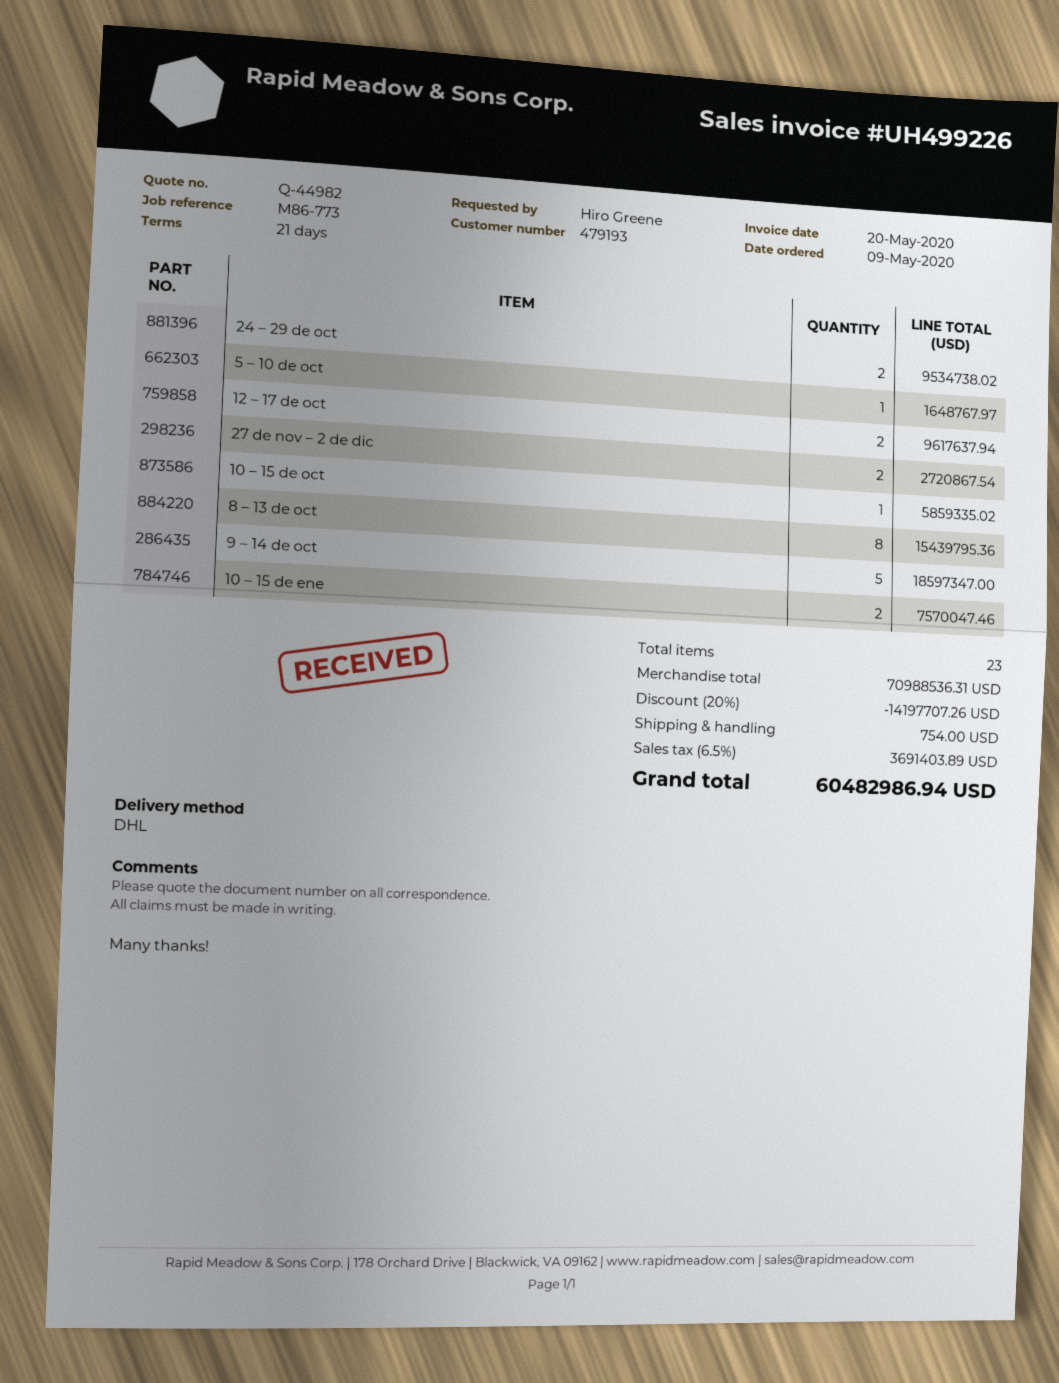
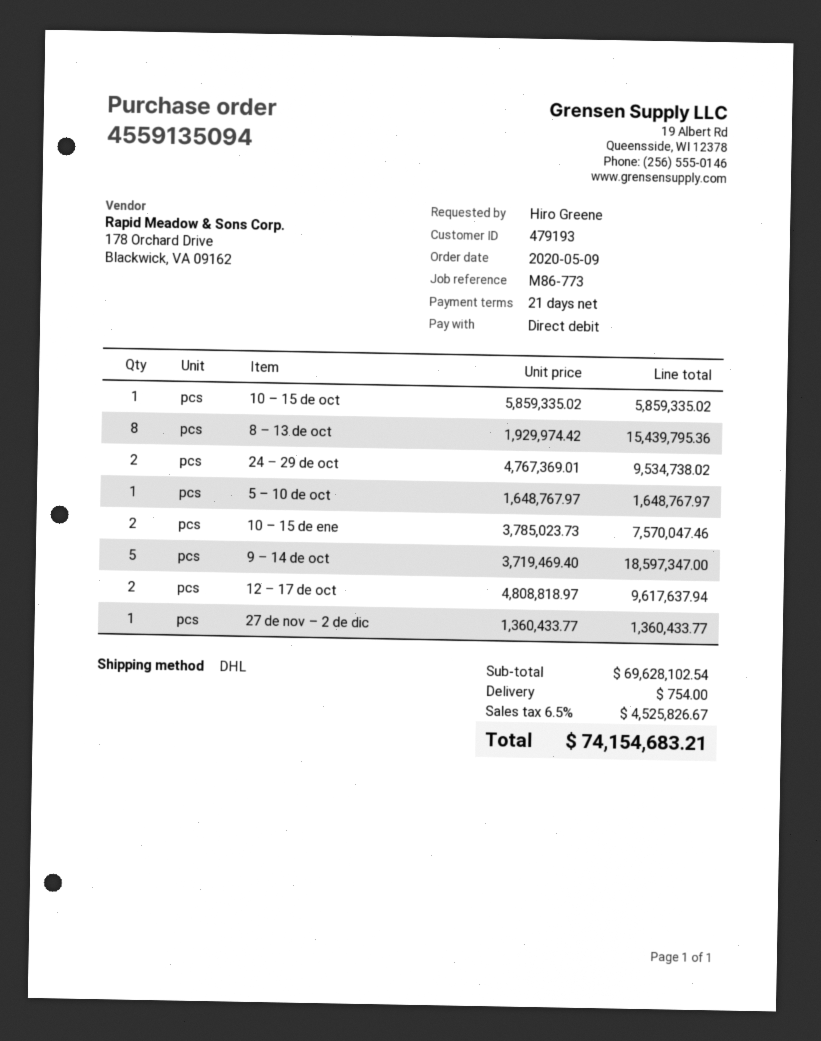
27 de nov – 2 de dic: 2 for 2720867.54 -> 1 for 1360433.77
subtotal: 70988536.31 -> 69628102.54
discount: 20% = 14197707.26 -> none
tax: 6.5% = 3691403.89 -> 6.5% = 4525826.67
total: 60482986.94 -> 74154683.21

